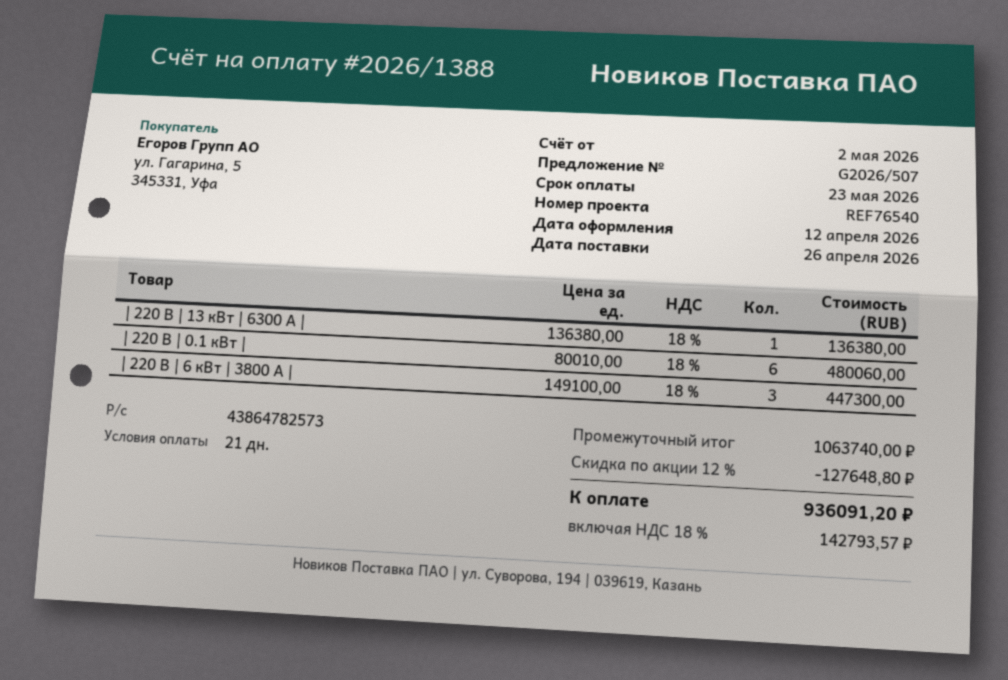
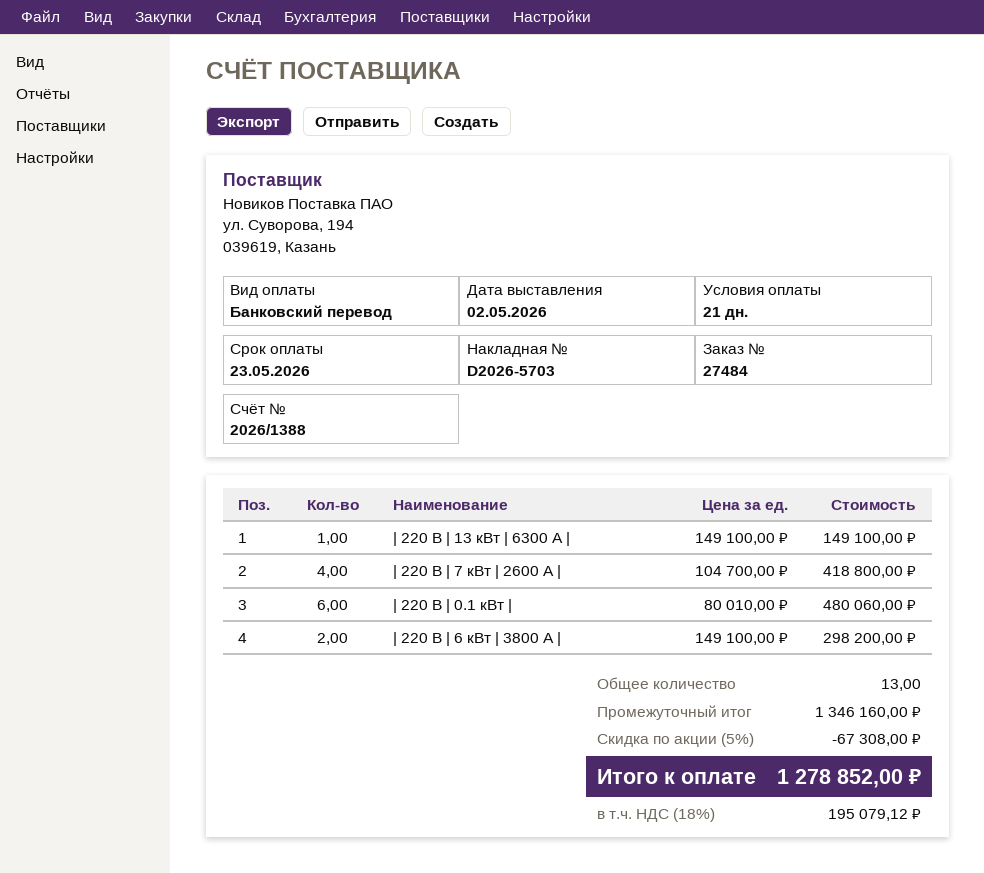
| 220 В | 13 кВт | 6300 А |: 1 x 136380.00 = 136380.00 -> 1 x 149100.00 = 149100.00
| 220 В | 6 кВт | 3800 А |: 3 x 149100.00 = 447300.00 -> 2 x 149100.00 = 298200.00
| 220 В | 7 кВт | 2600 А |: none -> 4 x 104700.00 = 418800.00
subtotal: 1063740.00 -> 1346160.00
discount: 12% = 127648.80 -> 5% = 67308.00
tax: 18% = 142793.57 -> 18% = 195079.12
total: 936091.20 -> 1278852.00

